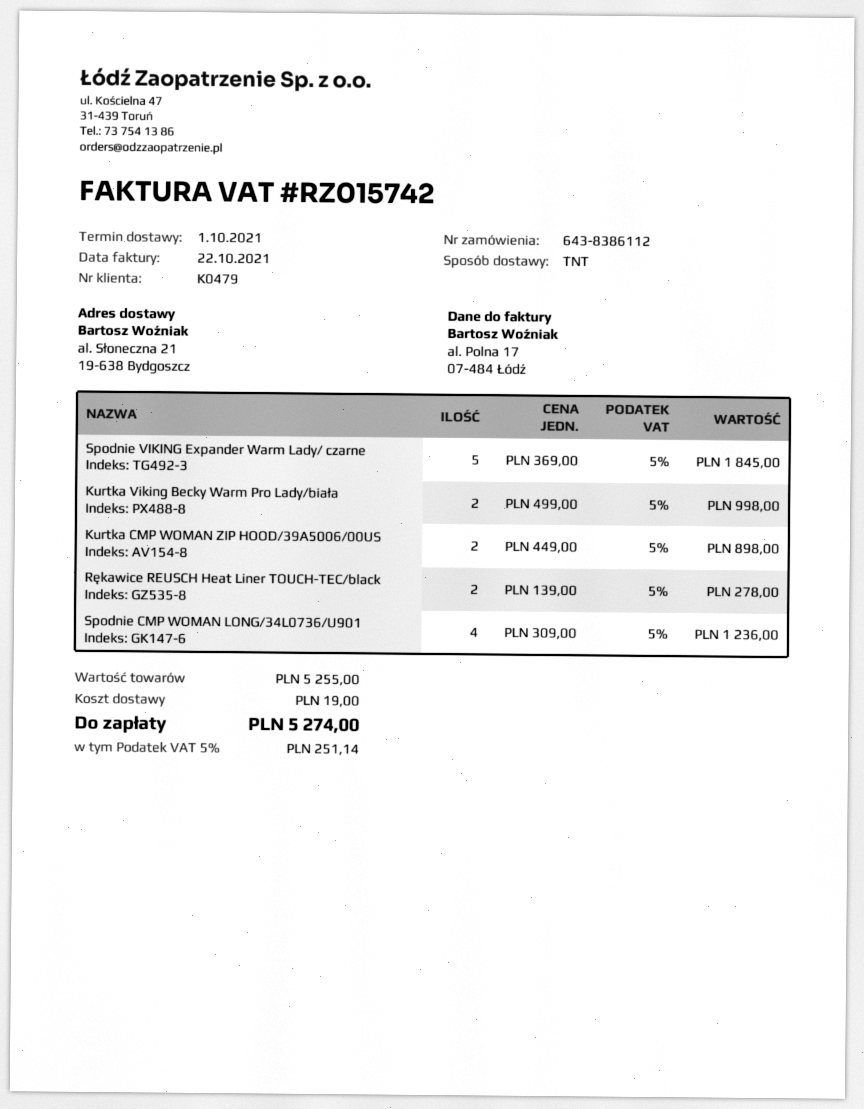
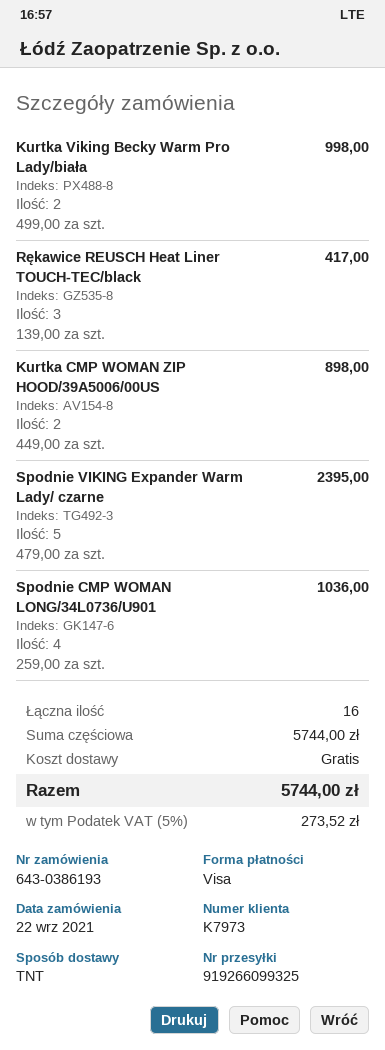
order number: 643-8386112 -> 643-0386193
customer number: K0479 -> K7973
Spodnie VIKING Expander Warm Lady/ czarne: 5 x 369.00 = 1845.00 -> 5 x 479.00 = 2395.00
Rękawice REUSCH Heat Liner TOUCH-TEC/black: 2 x 139.00 = 278.00 -> 3 x 139.00 = 417.00
Spodnie CMP WOMAN LONG/34L0736/U901: 4 x 309.00 = 1236.00 -> 4 x 259.00 = 1036.00
subtotal: 5255.00 -> 5744.00
shipping: 19.00 -> 0.00
tax: 5% = 251.14 -> 5% = 273.52
total: 5274.00 -> 5744.00

